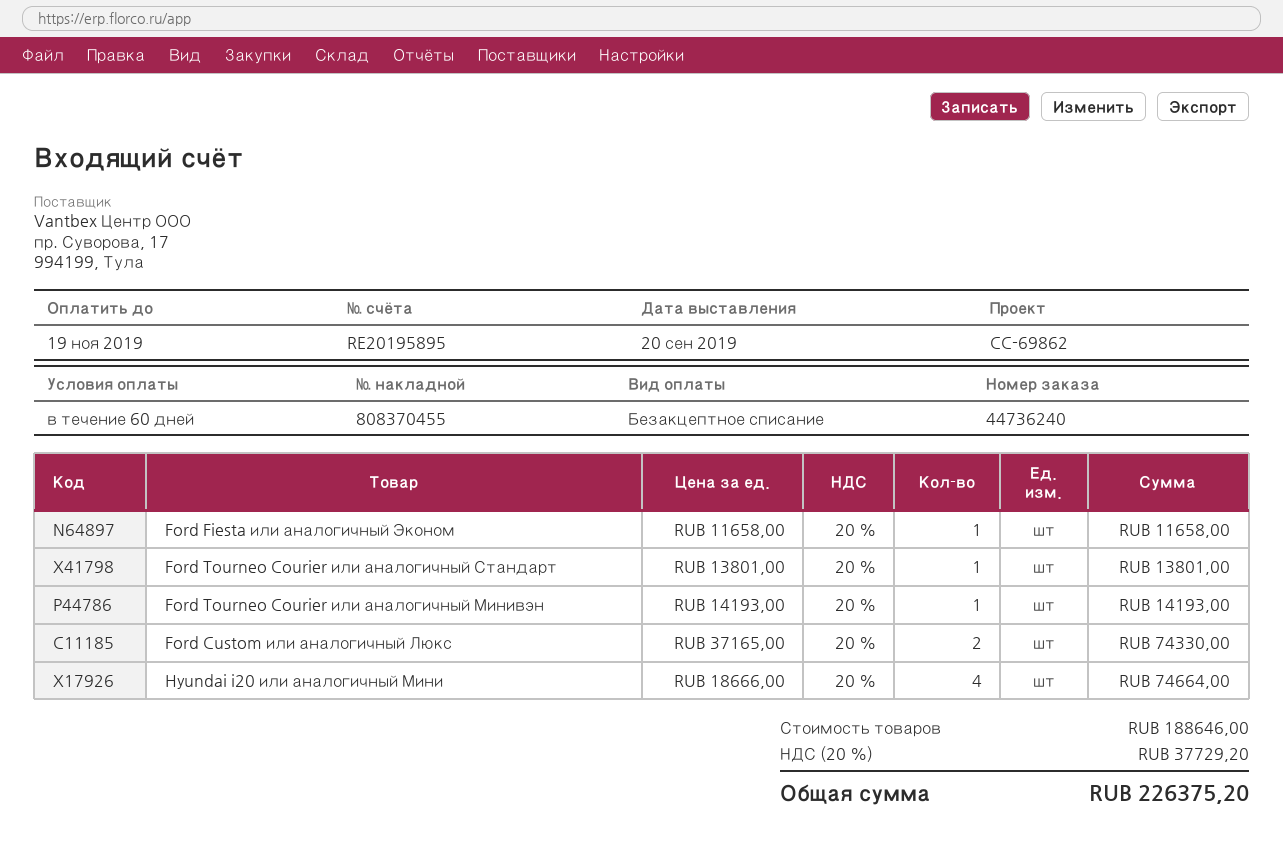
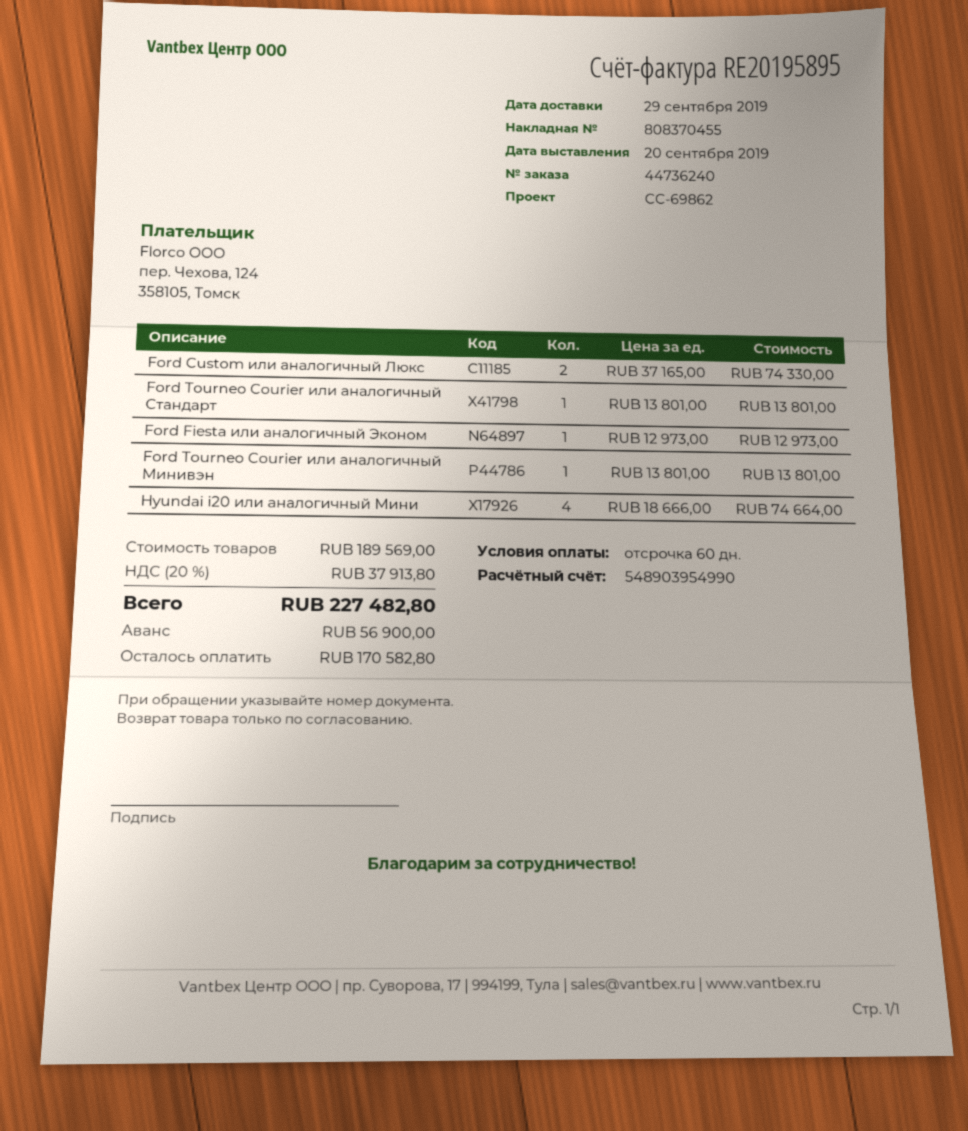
Ford Fiesta или аналогичный Эконом: 1 x 11658.00 = 11658.00 -> 1 x 12973.00 = 12973.00
Ford Tourneo Courier или аналогичный Минивэн: 1 x 14193.00 = 14193.00 -> 1 x 13801.00 = 13801.00
subtotal: 188646.00 -> 189569.00
tax: 20% = 37729.20 -> 20% = 37913.80
total: 226375.20 -> 227482.80

